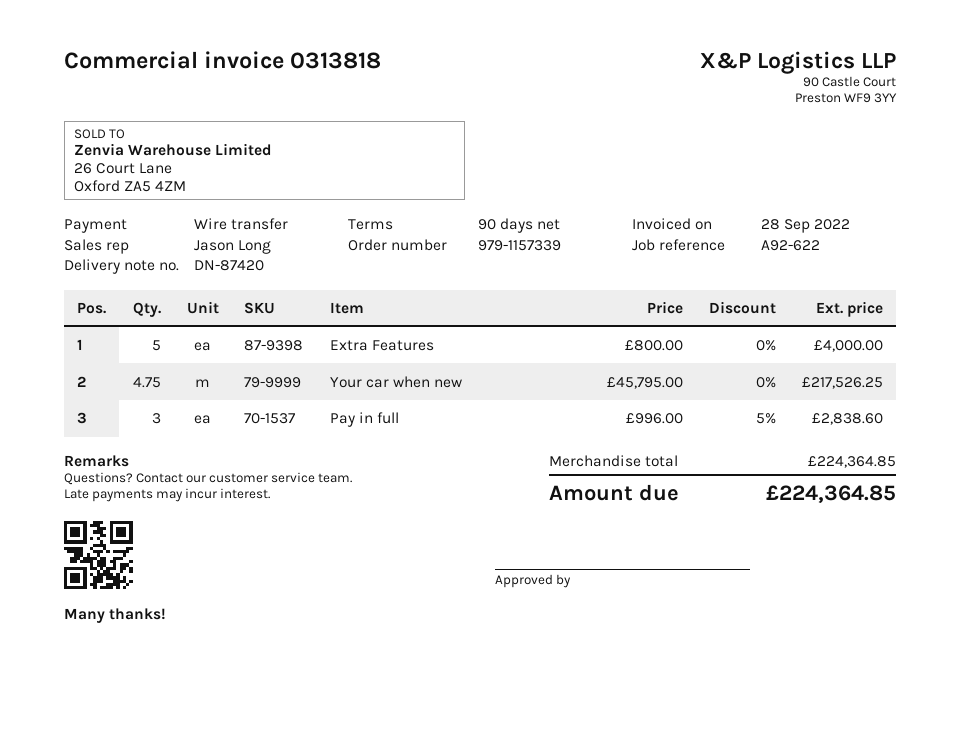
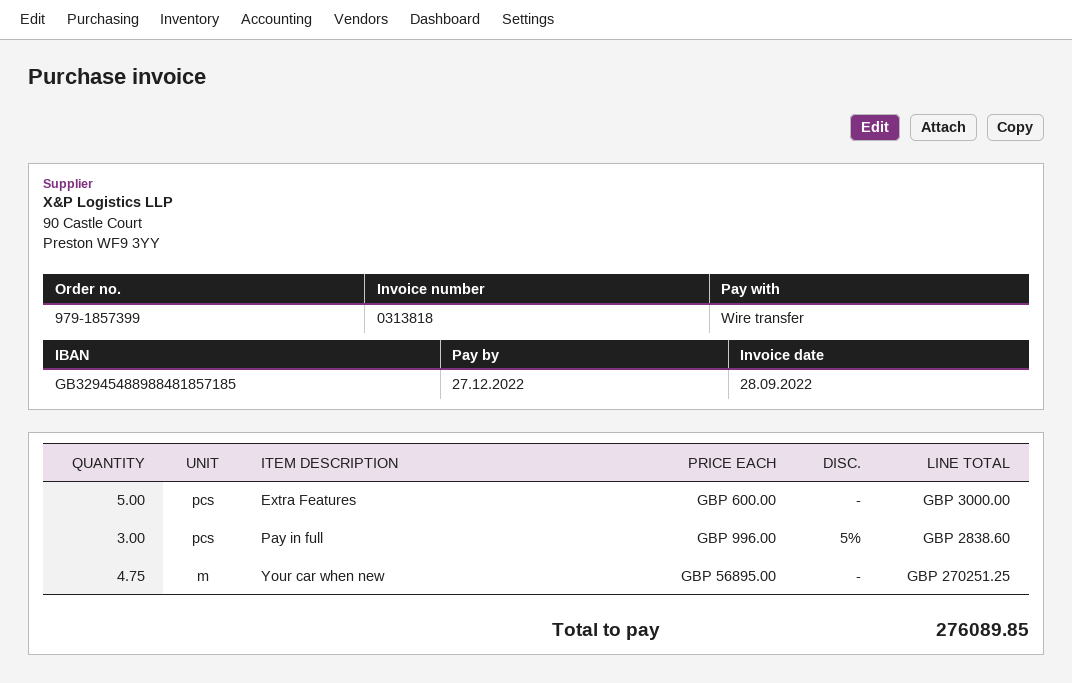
order number: 979-1157339 -> 979-1857399
Extra Features: 5 x 800.00 = 4000.00 -> 5 x 600.00 = 3000.00
Your car when new: 4.75 x 45795.00 = 217526.25 -> 4.75 x 56895.00 = 270251.25
total: 224364.85 -> 276089.85

